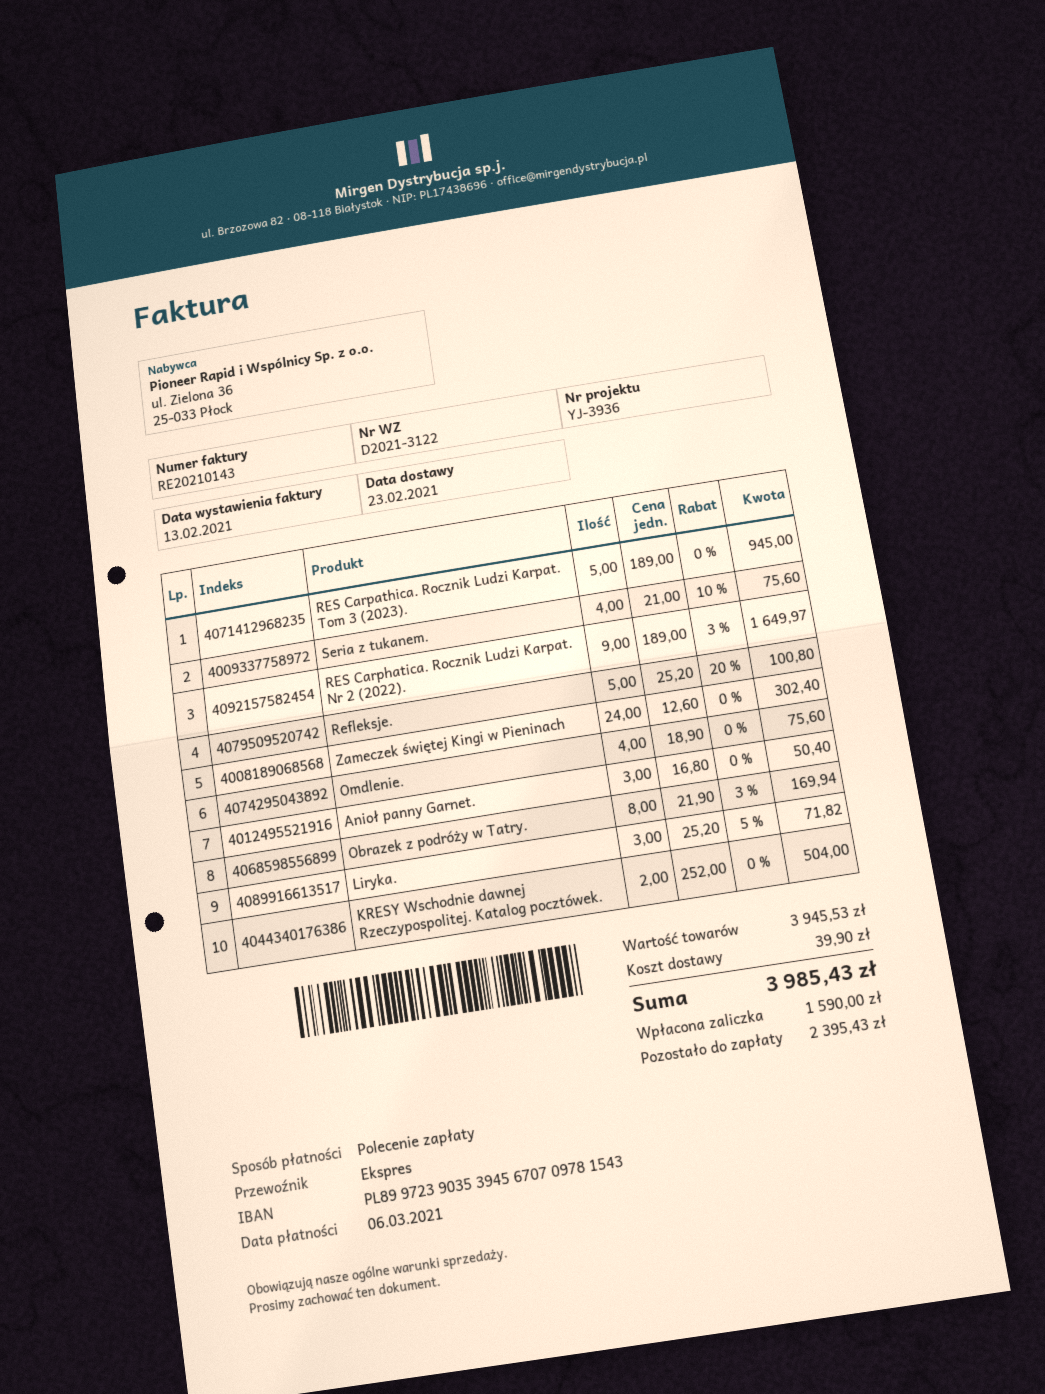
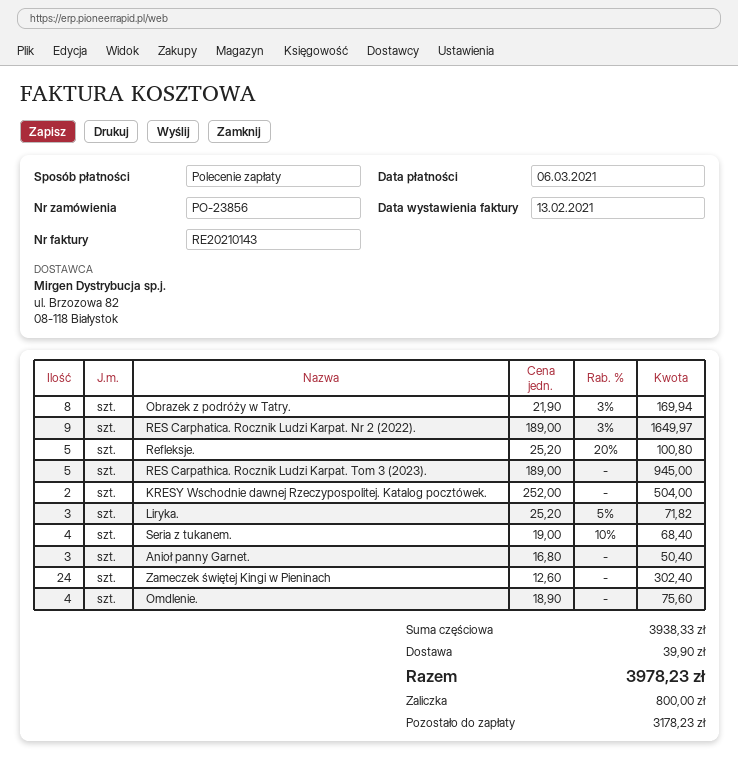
Seria z tukanem.: 4 x 21.00 - 10% = 75.60 -> 4 x 19.00 - 10% = 68.40
subtotal: 3945.53 -> 3938.33
total: 3985.43 -> 3978.23
deposit: 1590.00 -> 800.00
balance: 2395.43 -> 3178.23

